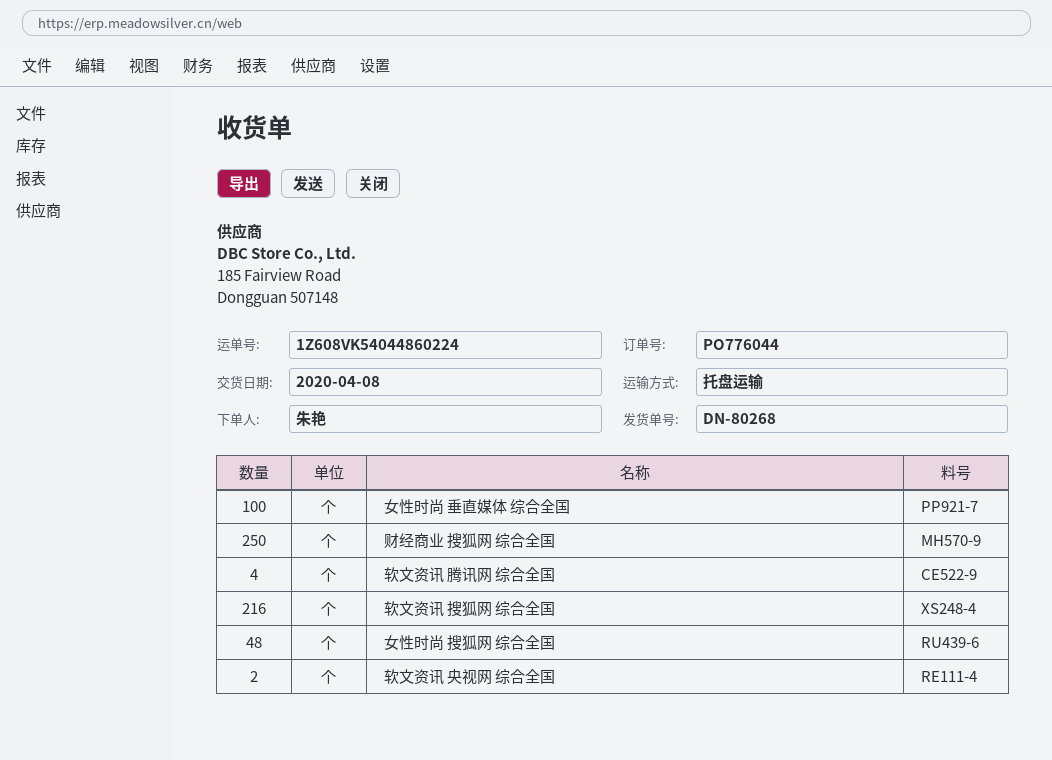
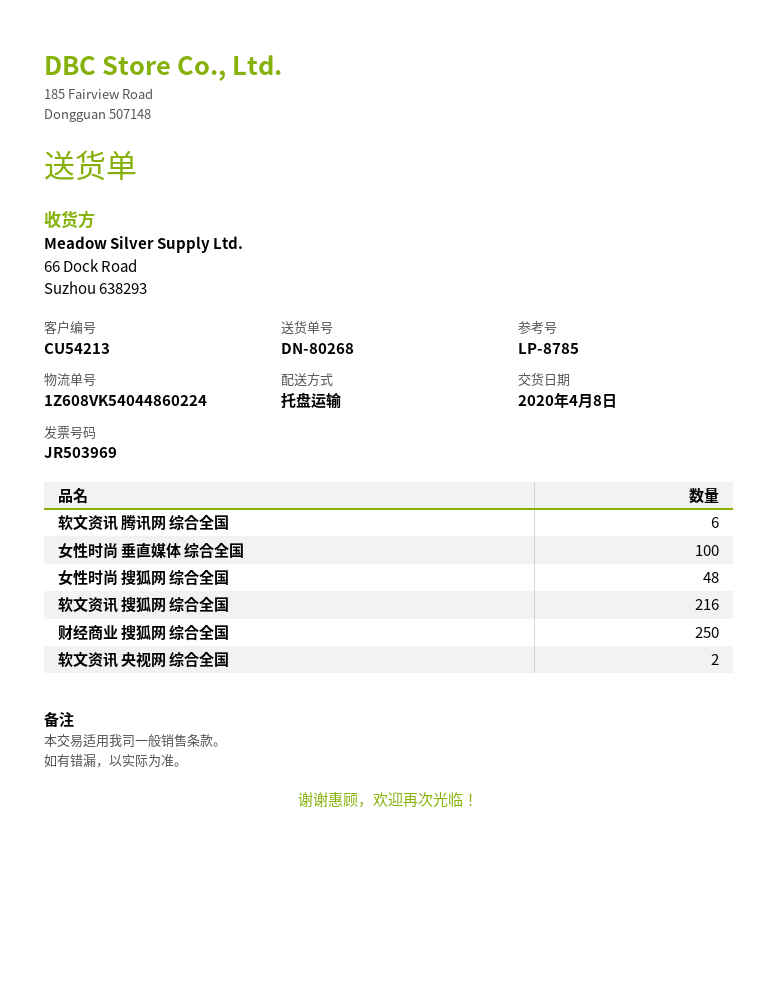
软文资讯 腾讯网 综合全国: 4 -> 6

